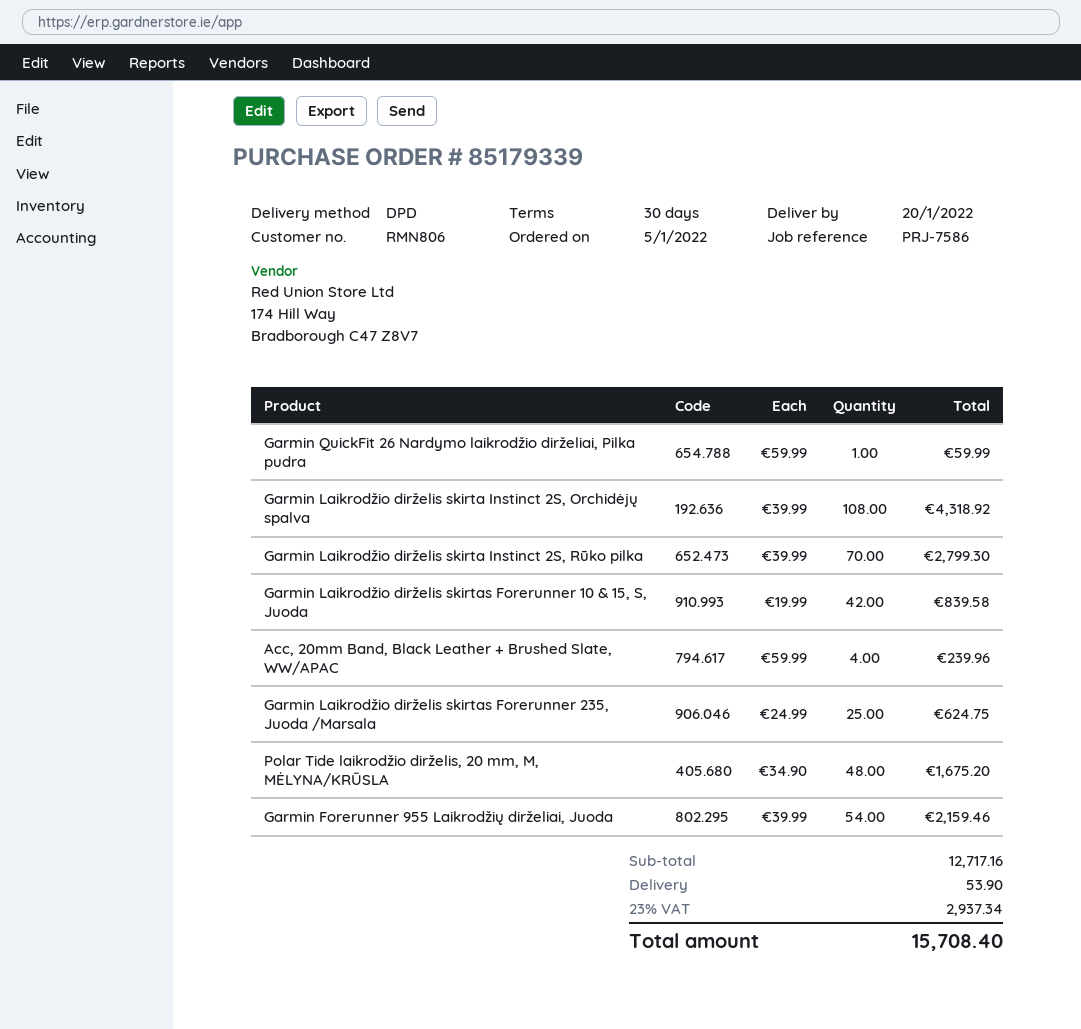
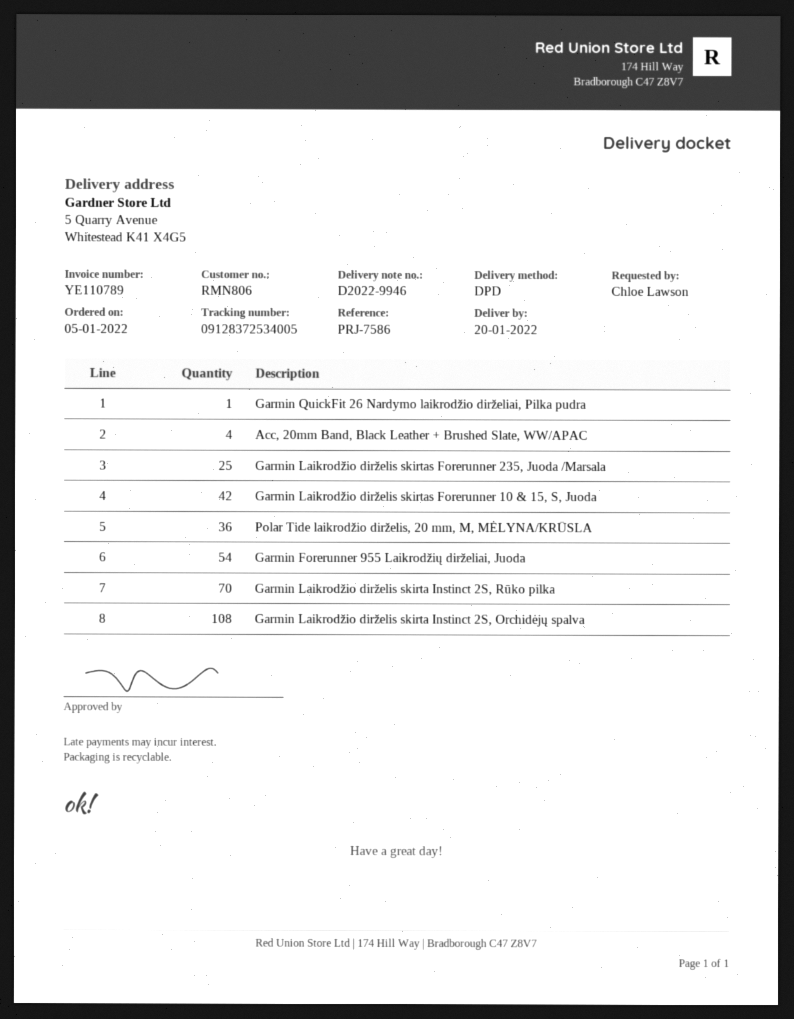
Polar Tide laikrodžio dirželis, 20 mm, M, MĖLYNA/KRŪSLA: 48 -> 36

